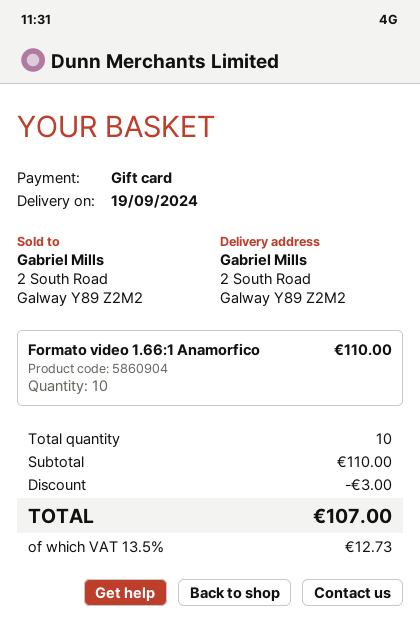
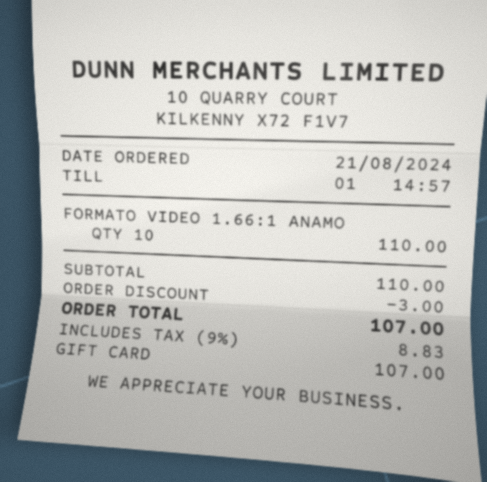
tax: 13.5% = 12.73 -> 9% = 8.83

